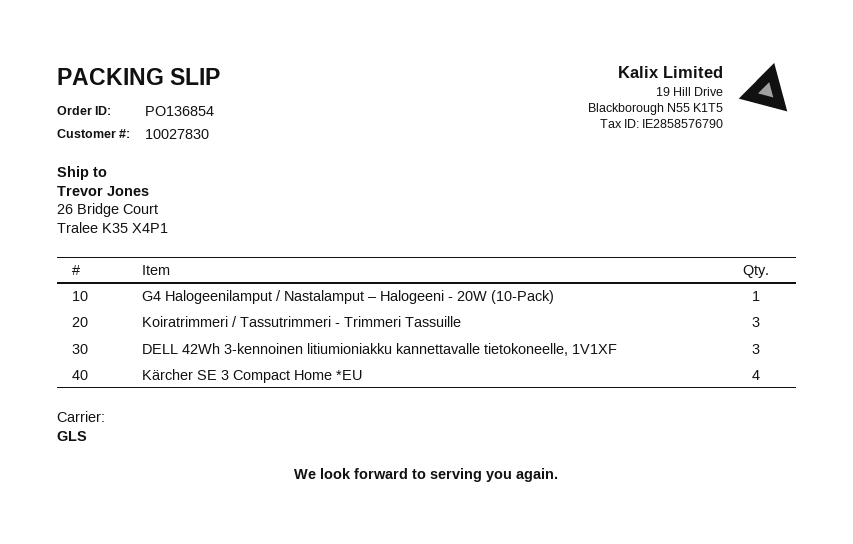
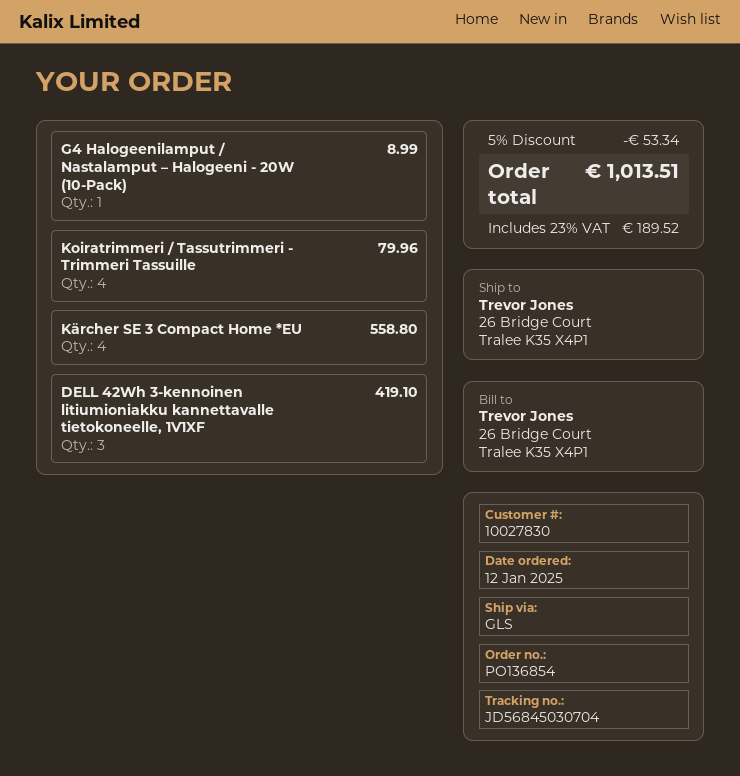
Koiratrimmeri / Tassutrimmeri - Trimmeri Tassuille: 3 -> 4

